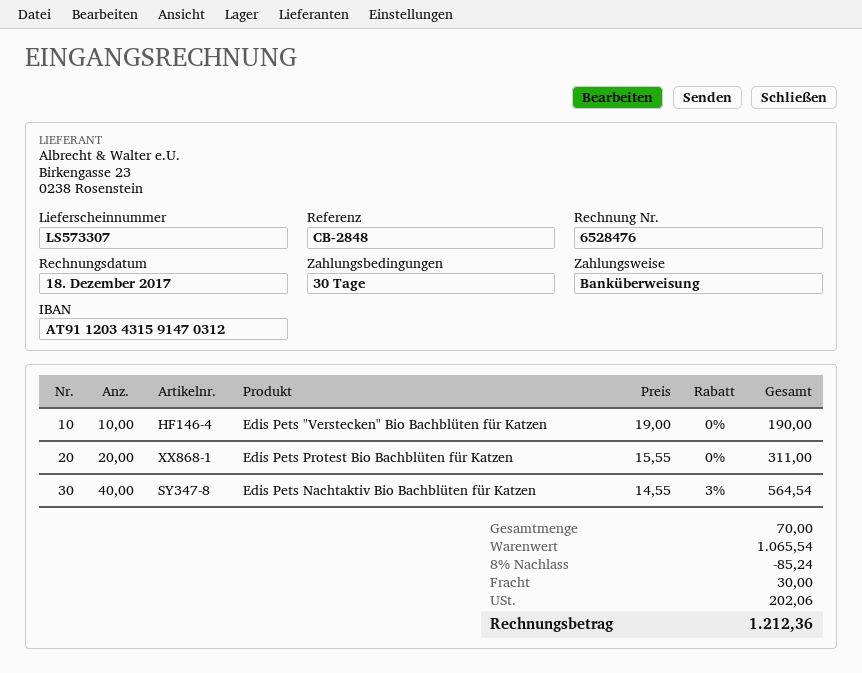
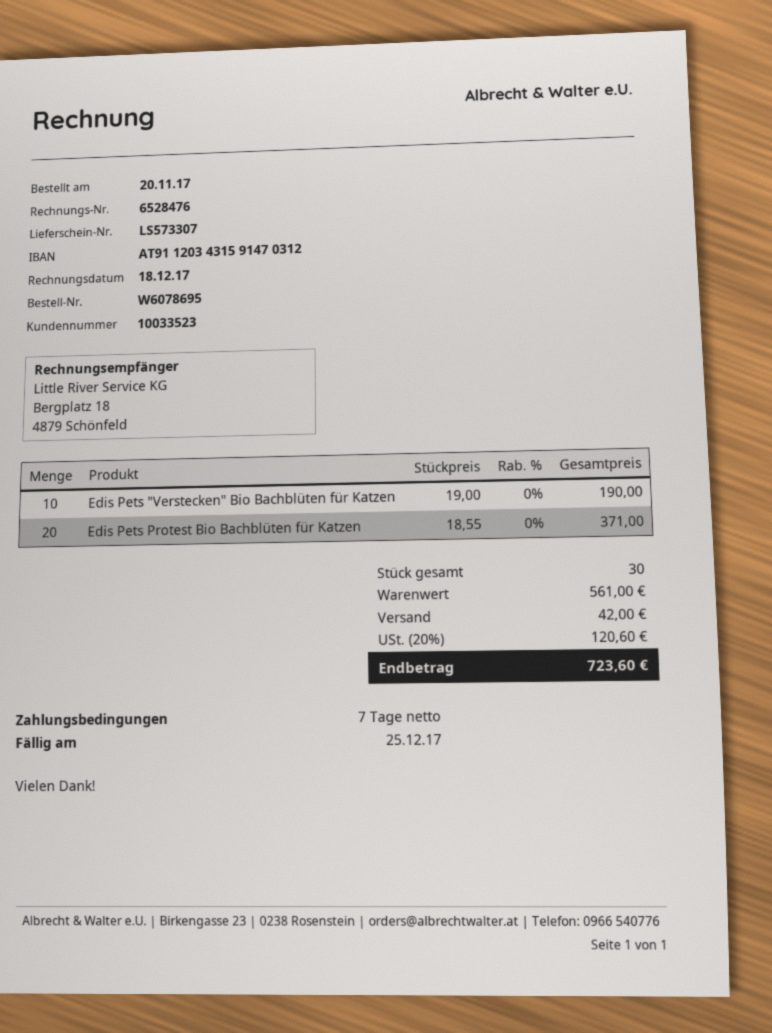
payment terms: 30 days -> 7 days
Edis Pets Protest Bio Bachblüten für Katzen: 20 x 15.55 = 311.00 -> 20 x 18.55 = 371.00
Edis Pets Nachtaktiv Bio Bachblüten für Katzen: 40 x 14.55 - 3% = 564.54 -> none
total quantity: 70 -> 30
subtotal: 1065.54 -> 561.00
discount: 8% = 85.24 -> none
shipping: 30.00 -> 42.00
tax: 202.06 -> 120.60
total: 1212.36 -> 723.60

